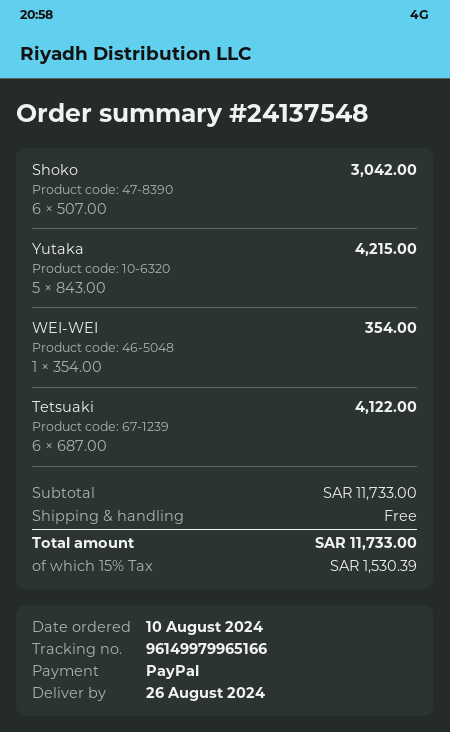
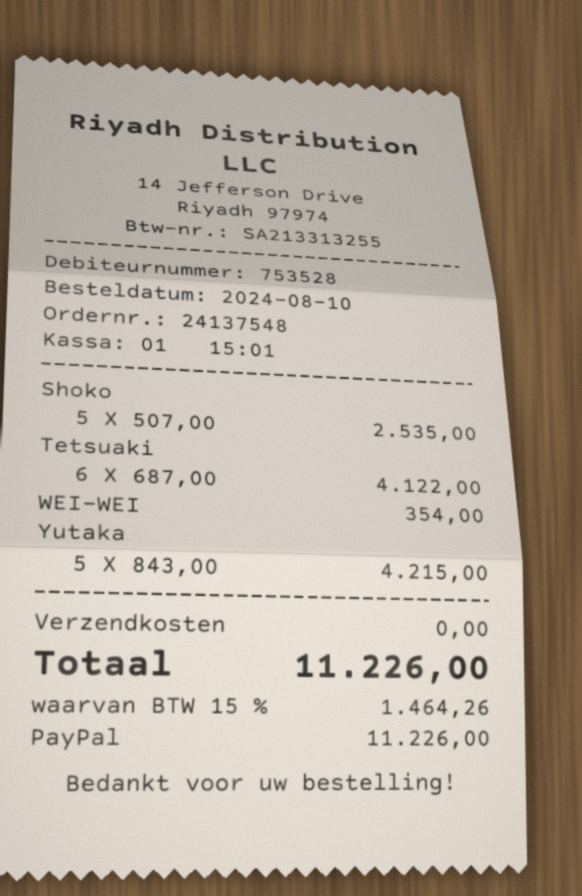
Shoko: 6 x 507.00 = 3042.00 -> 5 x 507.00 = 2535.00
tax: 15% = 1530.39 -> 15% = 1464.26
total: 11733.00 -> 11226.00

